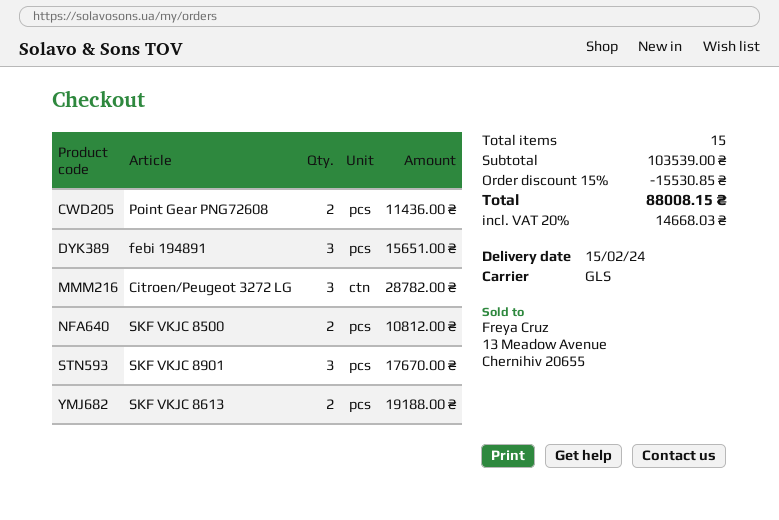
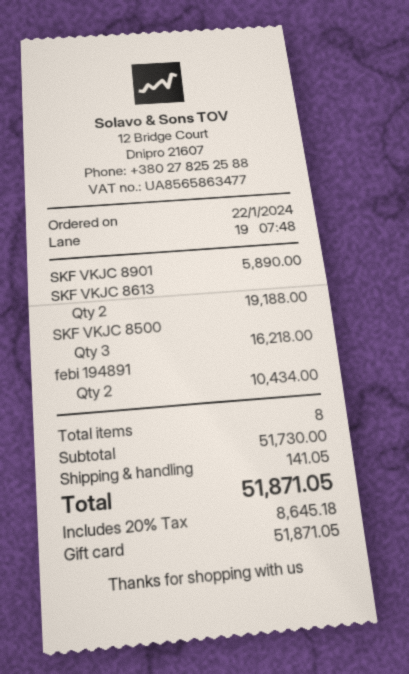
Point Gear PNG72608: 2 for 11436.00 -> none
febi 194891: 3 for 15651.00 -> 2 for 10434.00
Citroen/Peugeot 3272 LG: 3 for 28782.00 -> none
SKF VKJC 8500: 2 for 10812.00 -> 3 for 16218.00
SKF VKJC 8901: 3 for 17670.00 -> 1 for 5890.00
total quantity: 15 -> 8
subtotal: 103539.00 -> 51730.00
discount: 15% = 15530.85 -> none
shipping: none -> 141.05
tax: 20% = 14668.03 -> 20% = 8645.18
total: 88008.15 -> 51871.05

